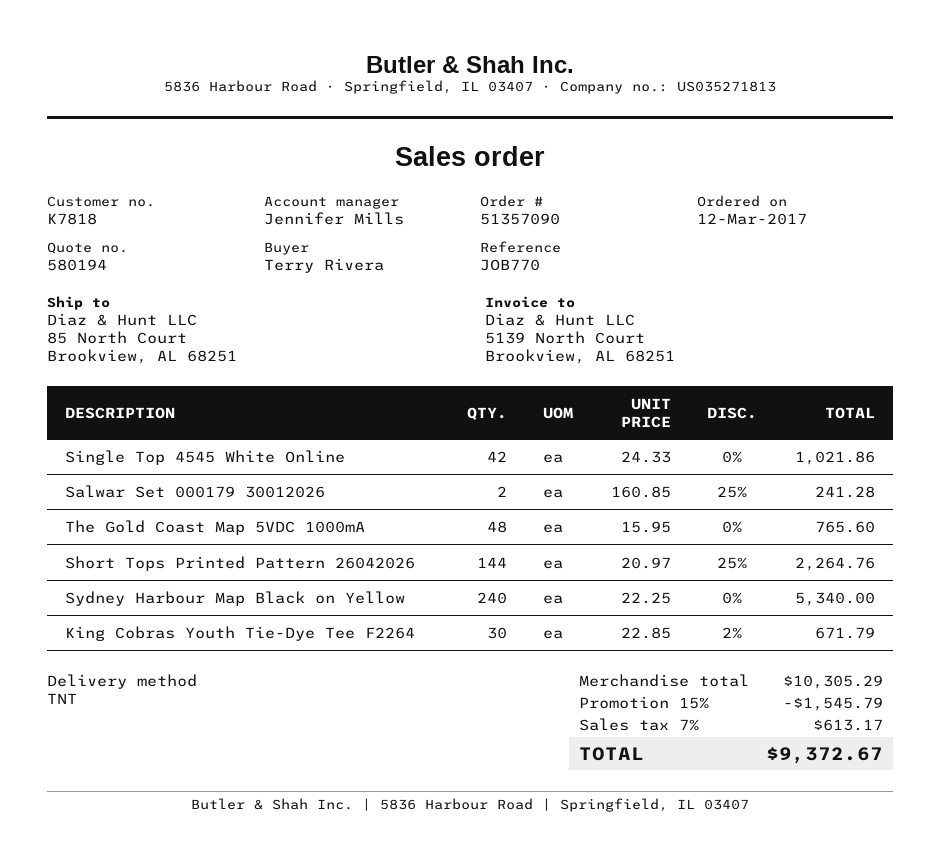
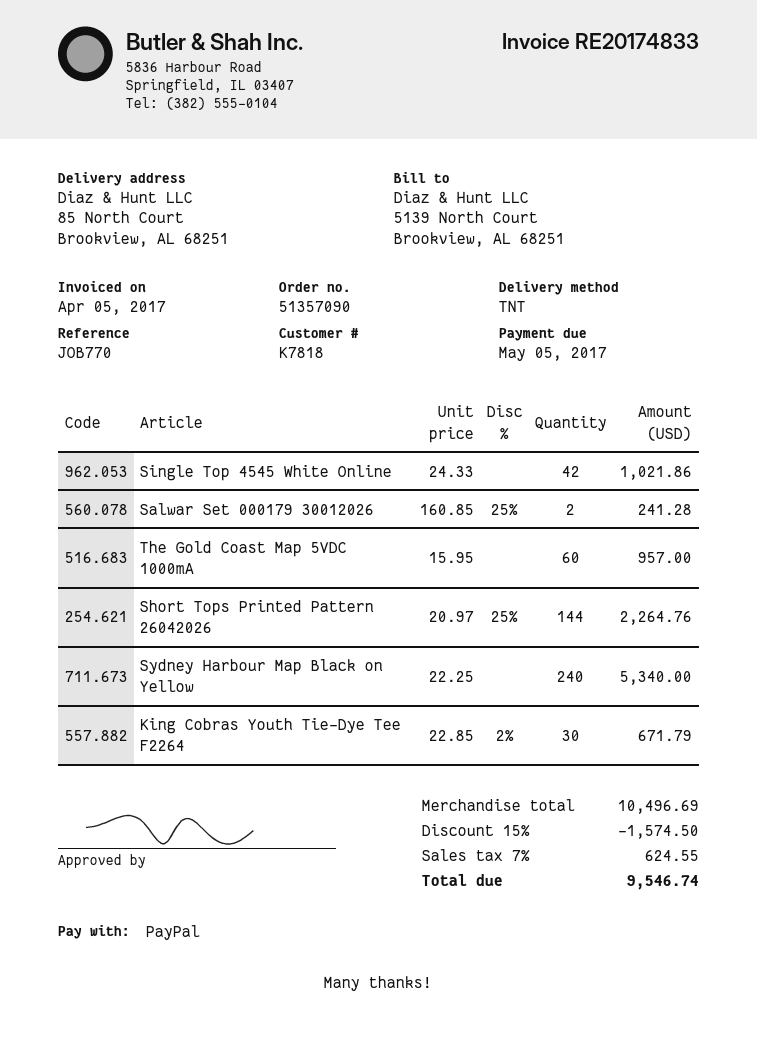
The Gold Coast Map 5VDC 1000mA: 48 x 15.95 = 765.60 -> 60 x 15.95 = 957.00
subtotal: 10305.29 -> 10496.69
discount: 15% = 1545.79 -> 15% = 1574.50
tax: 7% = 613.17 -> 7% = 624.55
total: 9372.67 -> 9546.74

